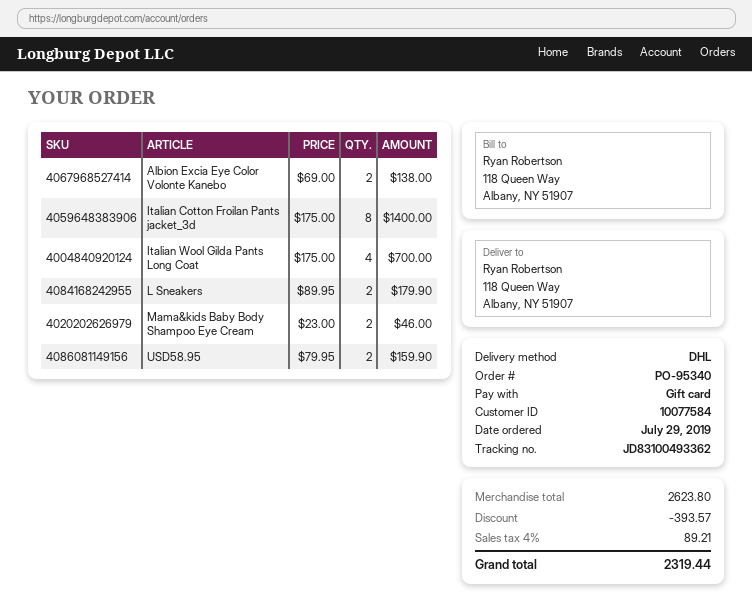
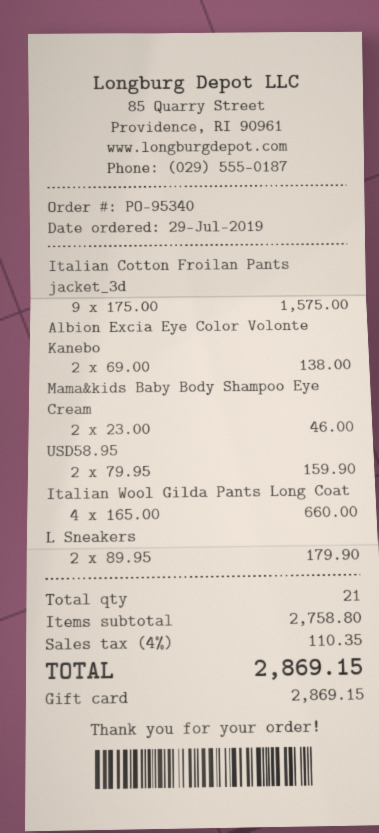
Italian Cotton Froilan Pants jacket_3d: 8 x 175.00 = 1400.00 -> 9 x 175.00 = 1575.00
Italian Wool Gilda Pants Long Coat: 4 x 175.00 = 700.00 -> 4 x 165.00 = 660.00
subtotal: 2623.80 -> 2758.80
discount: 393.57 -> none
tax: 4% = 89.21 -> 4% = 110.35
total: 2319.44 -> 2869.15

